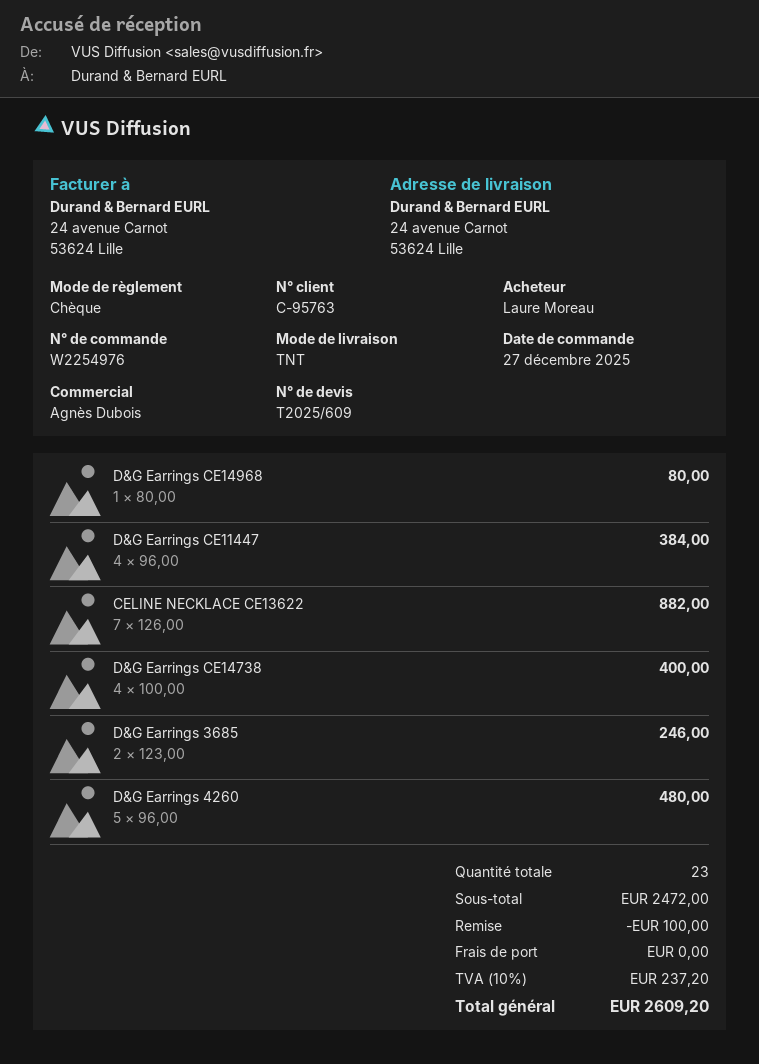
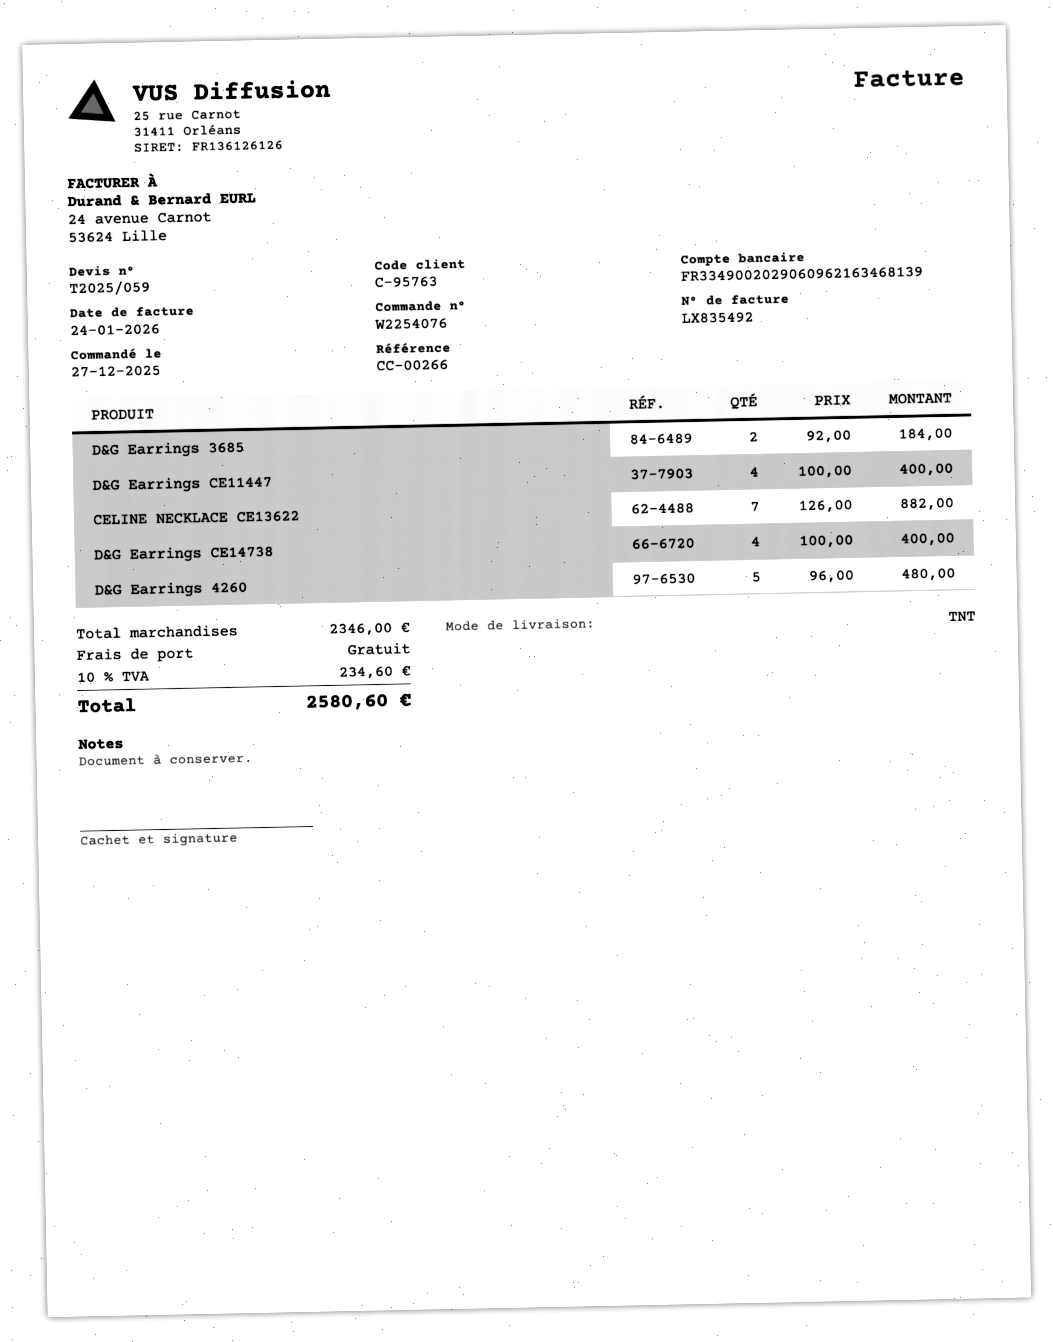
quote number: T2025/609 -> T2025/059
order number: W2254976 -> W2254076
D&G Earrings CE14968: 1 x 80.00 = 80.00 -> none
D&G Earrings CE11447: 4 x 96.00 = 384.00 -> 4 x 100.00 = 400.00
D&G Earrings 3685: 2 x 123.00 = 246.00 -> 2 x 92.00 = 184.00
subtotal: 2472.00 -> 2346.00
discount: 100.00 -> none
tax: 10% = 237.20 -> 10% = 234.60
total: 2609.20 -> 2580.60

